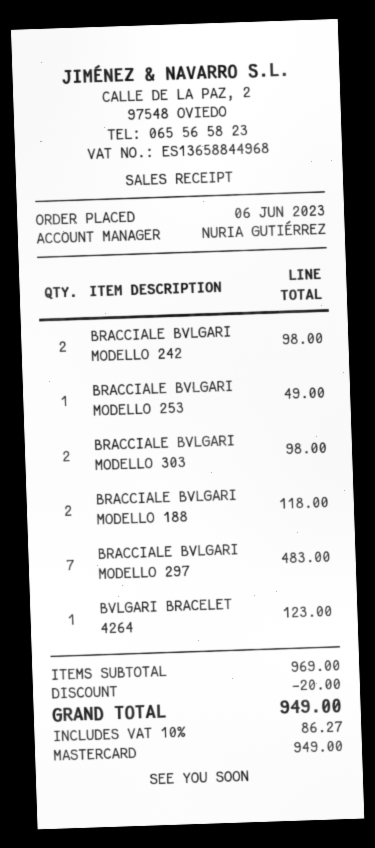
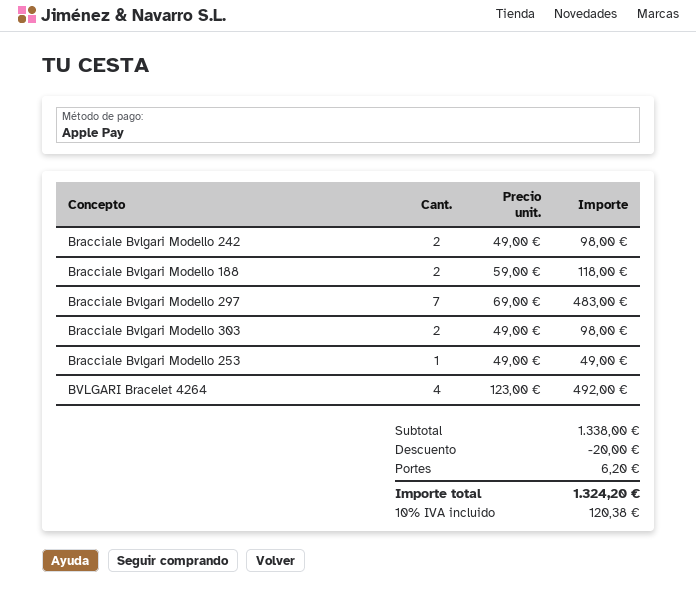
payment method: Mastercard -> Apple Pay
BVLGARI BRACELET 4264: 1 for 123.00 -> 4 for 492.00
subtotal: 969.00 -> 1338.00
shipping: none -> 6.20
tax: 10% = 86.27 -> 10% = 120.38
total: 949.00 -> 1324.20

